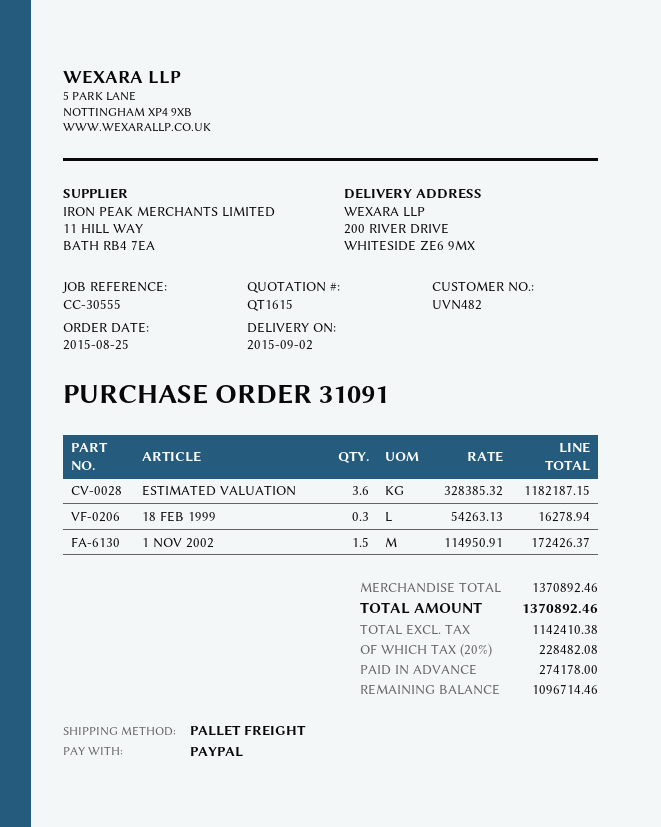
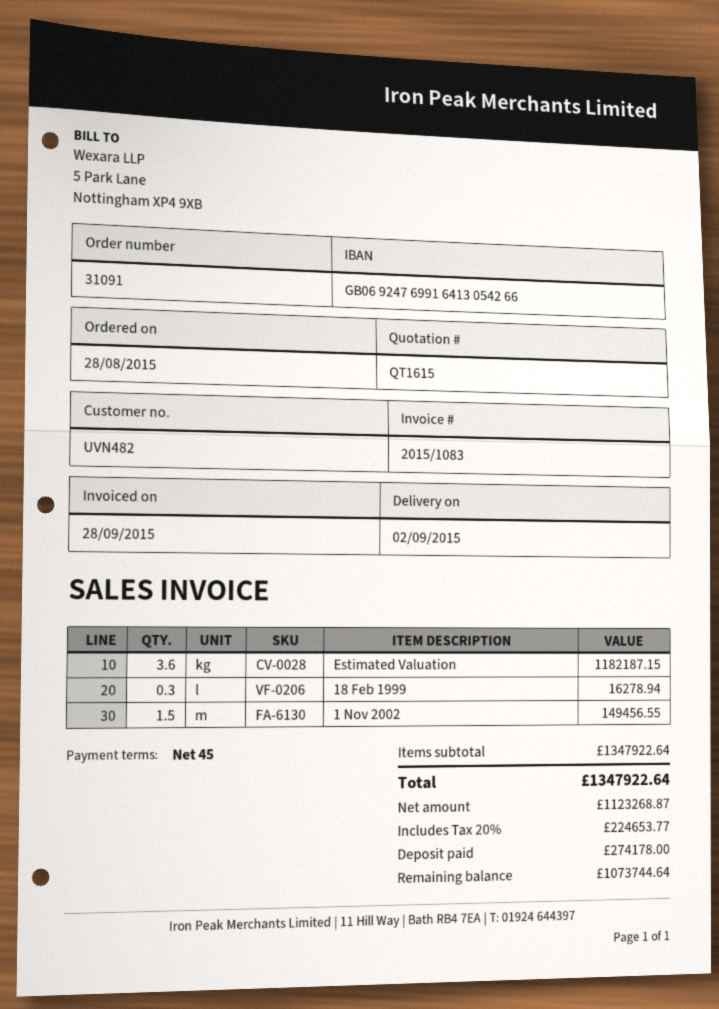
order date: 2015-08-25 -> 2015-08-28
1 NOV 2002: 1.5 for 172426.37 -> 1.5 for 149456.55
subtotal: 1370892.46 -> 1347922.64
net: 1142410.38 -> 1123268.87
tax: 20% = 228482.08 -> 20% = 224653.77
total: 1370892.46 -> 1347922.64
balance: 1096714.46 -> 1073744.64

